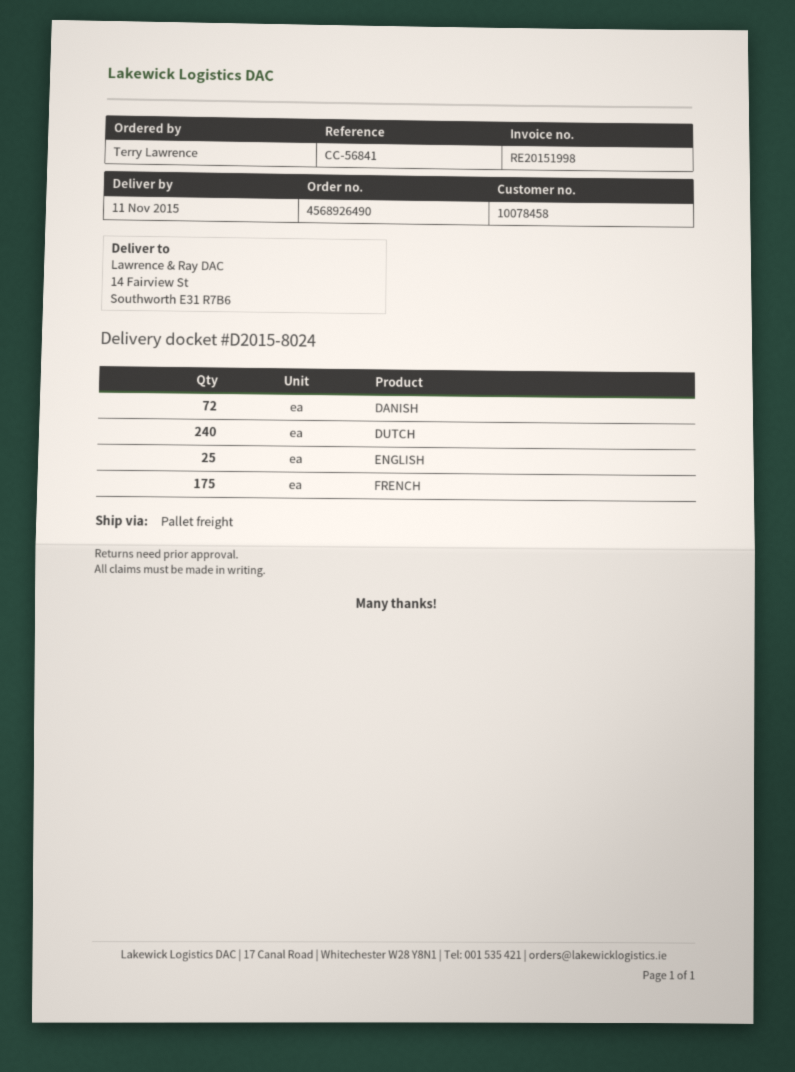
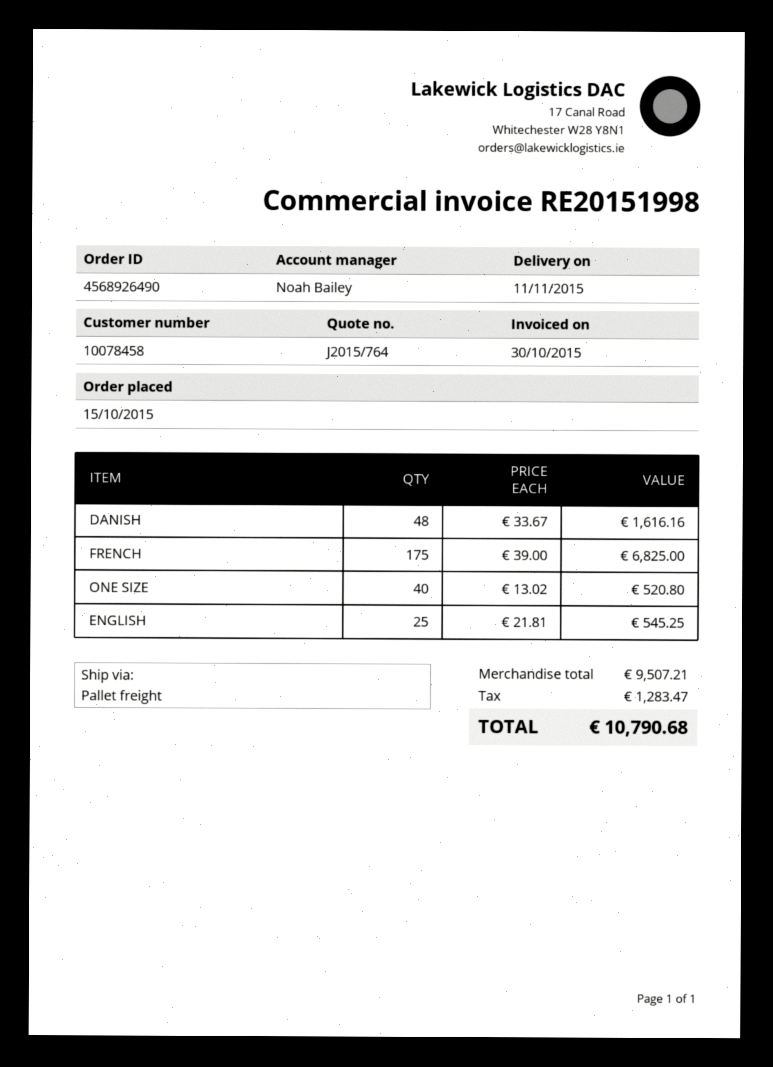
DANISH: 72 -> 48
DUTCH: 240 -> none
ONE SIZE: none -> 40

